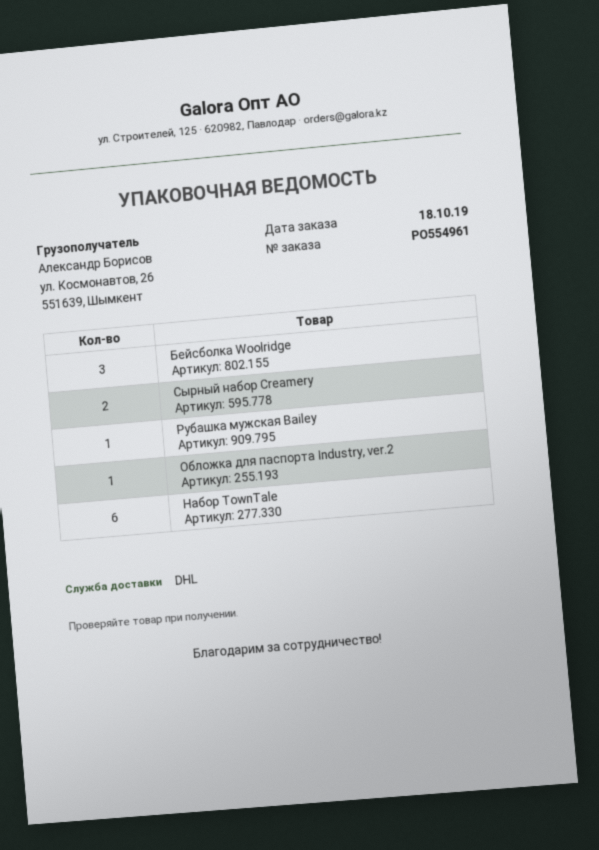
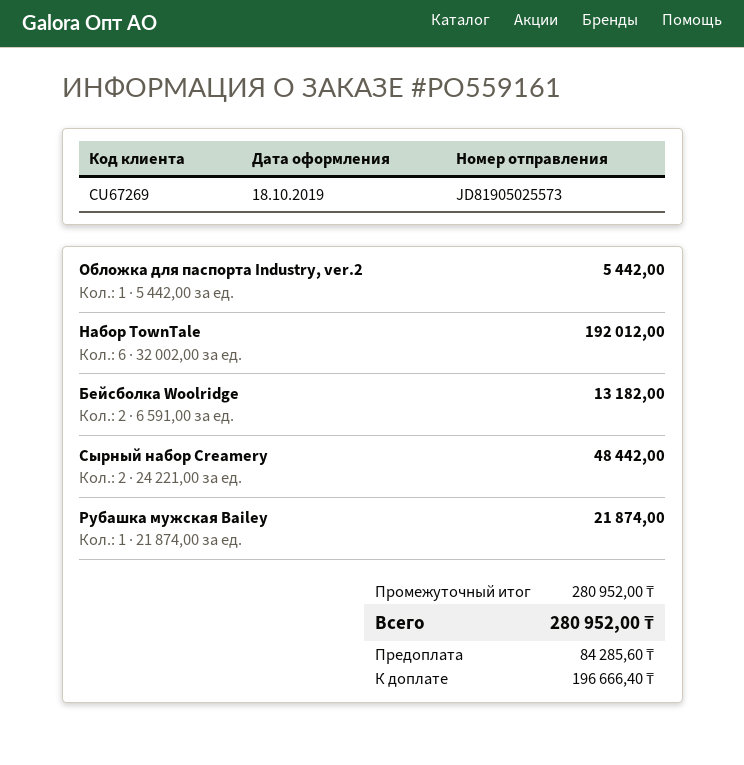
order number: PO554961 -> PO559161
Бейсболка Woolridge: 3 -> 2

